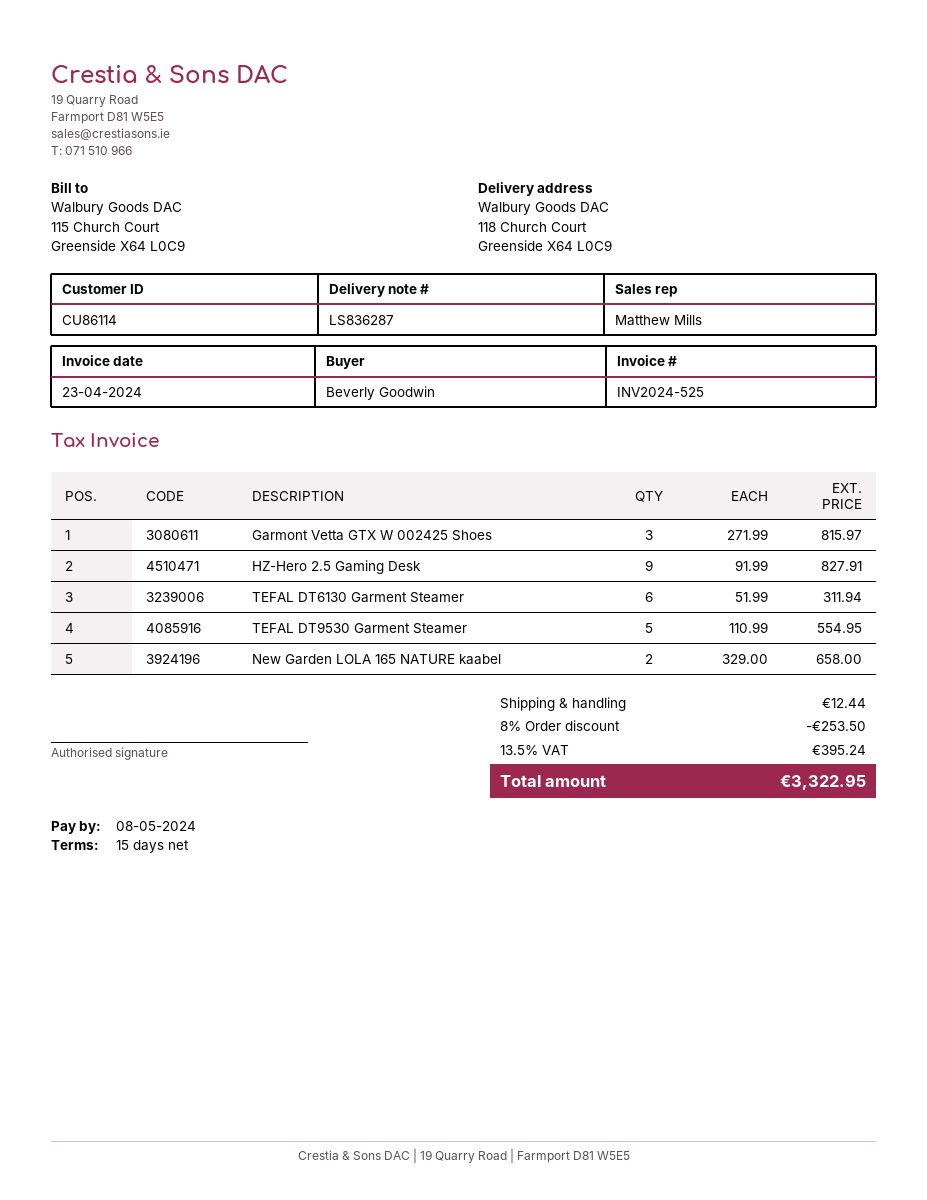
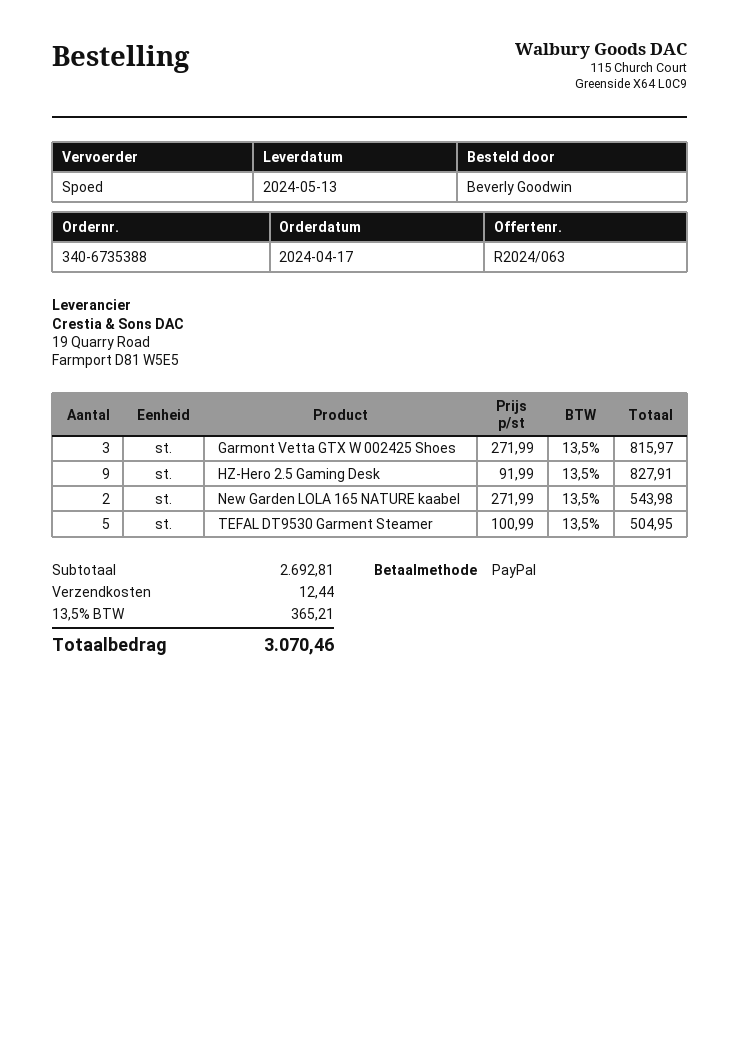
TEFAL DT6130 Garment Steamer: 6 x 51.99 = 311.94 -> none
TEFAL DT9530 Garment Steamer: 5 x 110.99 = 554.95 -> 5 x 100.99 = 504.95
New Garden LOLA 165 NATURE kaabel: 2 x 329.00 = 658.00 -> 2 x 271.99 = 543.98
discount: 8% = 253.50 -> none
tax: 13.5% = 395.24 -> 13.5% = 365.21
total: 3322.95 -> 3070.46

